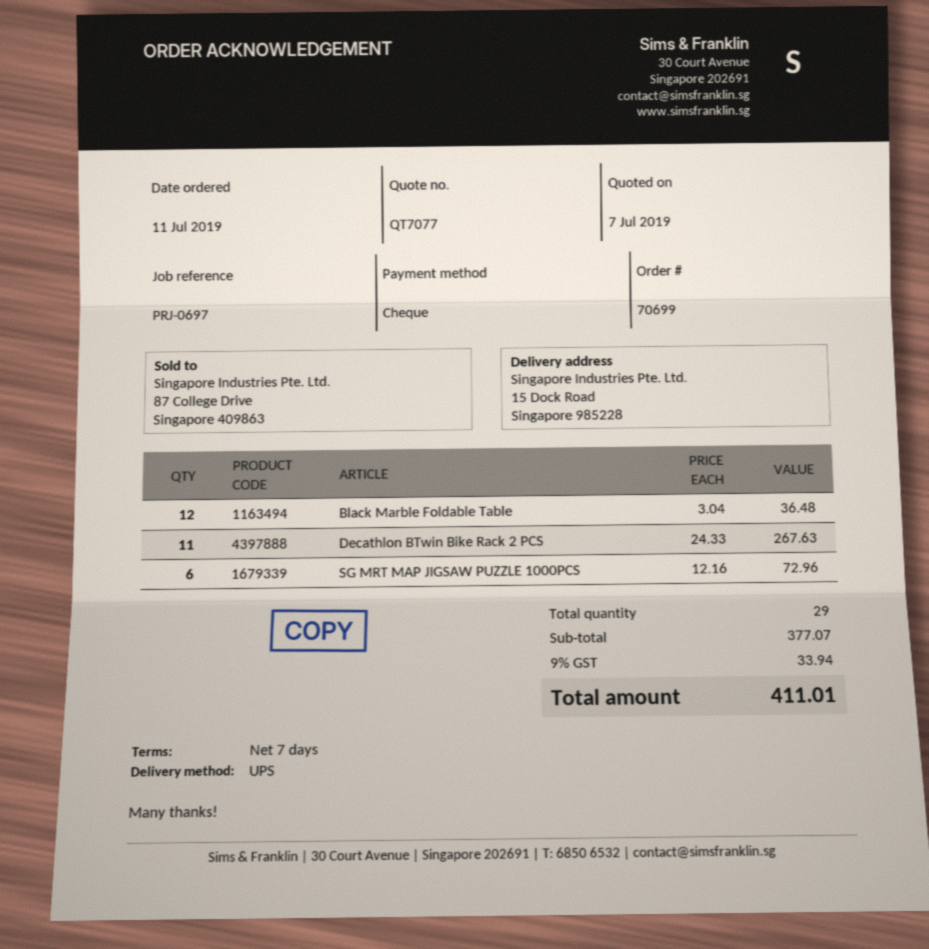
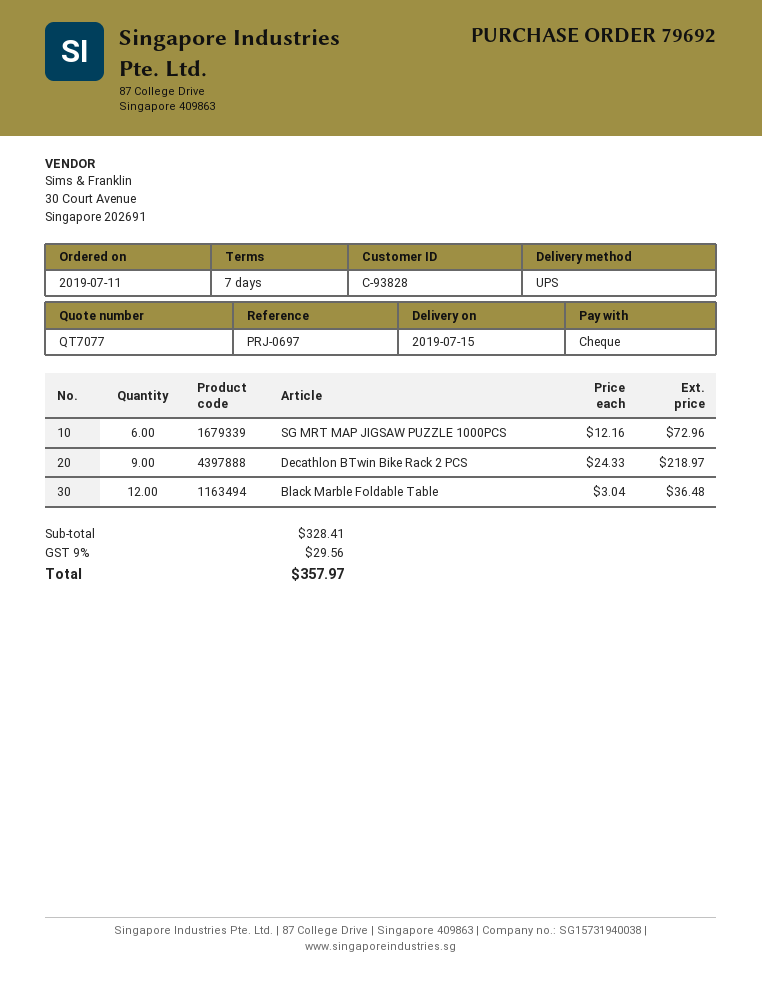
order number: 70699 -> 79692
Decathlon BTwin Bike Rack 2 PCS: 11 x 24.33 = 267.63 -> 9 x 24.33 = 218.97
subtotal: 377.07 -> 328.41
tax: 9% = 33.94 -> 9% = 29.56
total: 411.01 -> 357.97

